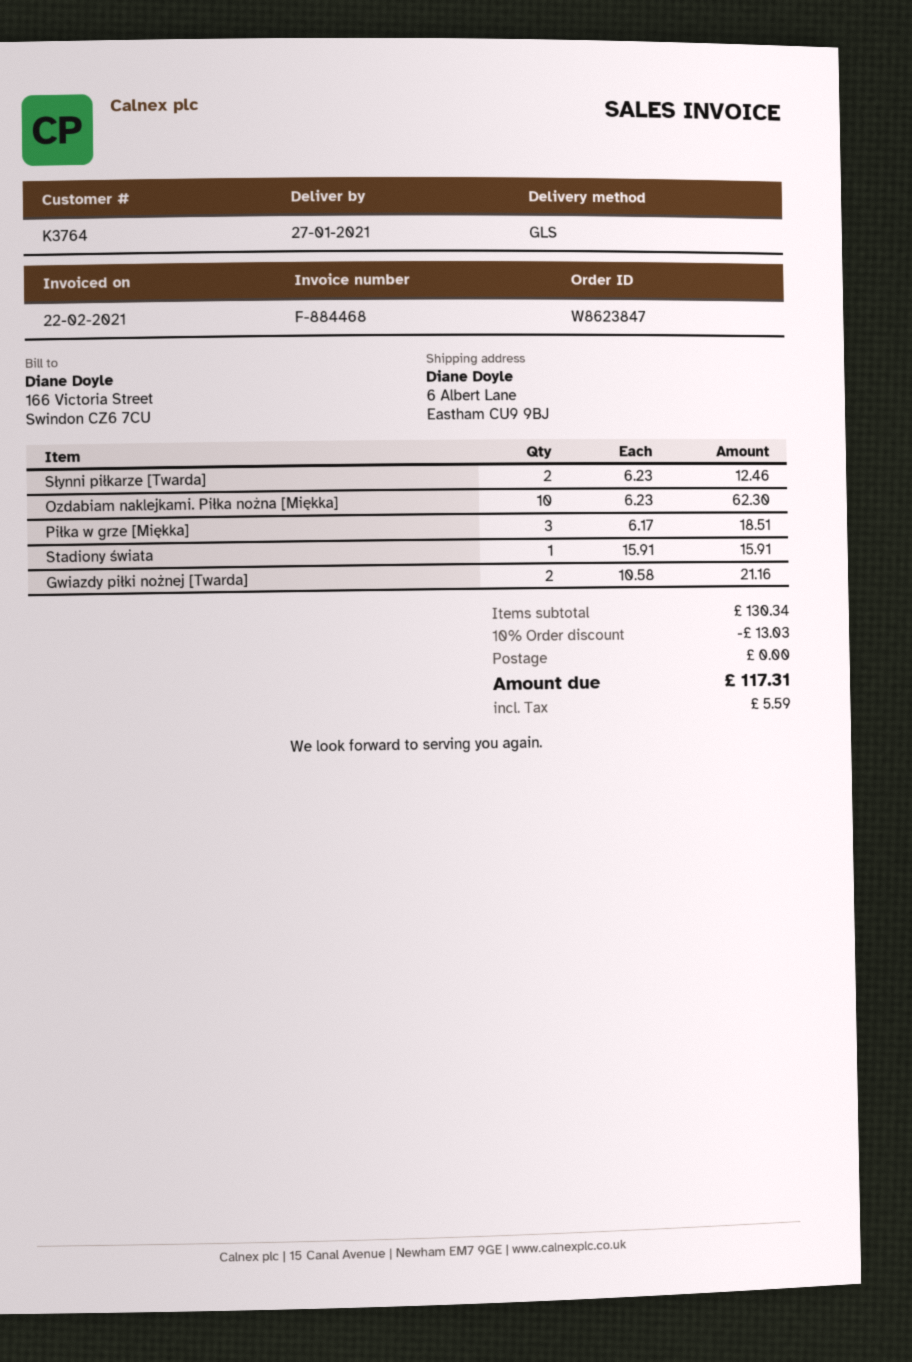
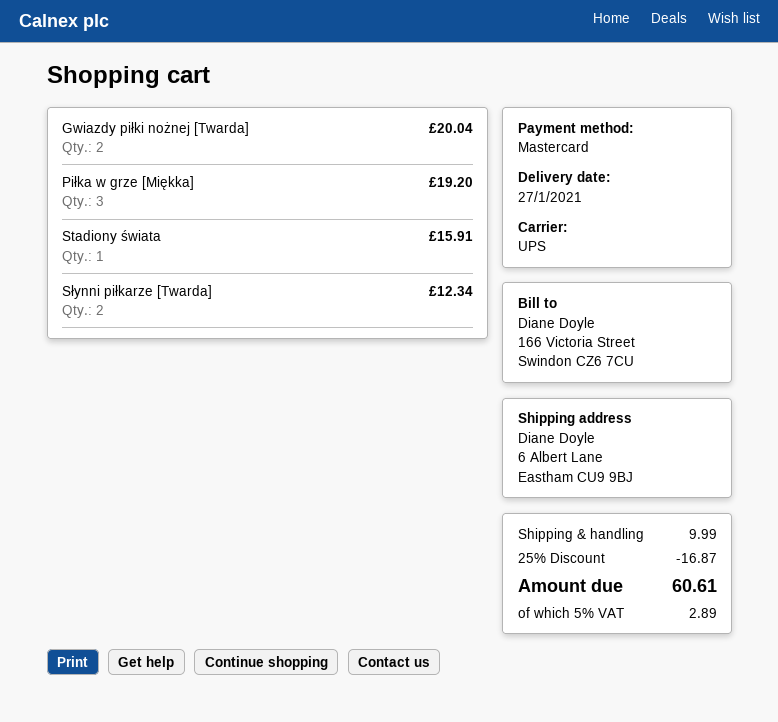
shipping method: GLS -> UPS
Słynni piłkarze [Twarda]: 2 for 12.46 -> 2 for 12.34
Ozdabiam naklejkami. Piłka nożna [Miękka]: 10 for 62.30 -> none
Piłka w grze [Miękka]: 3 for 18.51 -> 3 for 19.20
Gwiazdy piłki nożnej [Twarda]: 2 for 21.16 -> 2 for 20.04
discount: 10% = 13.03 -> 25% = 16.87
shipping: 0.00 -> 9.99
tax: 5.59 -> 2.89
total: 117.31 -> 60.61

